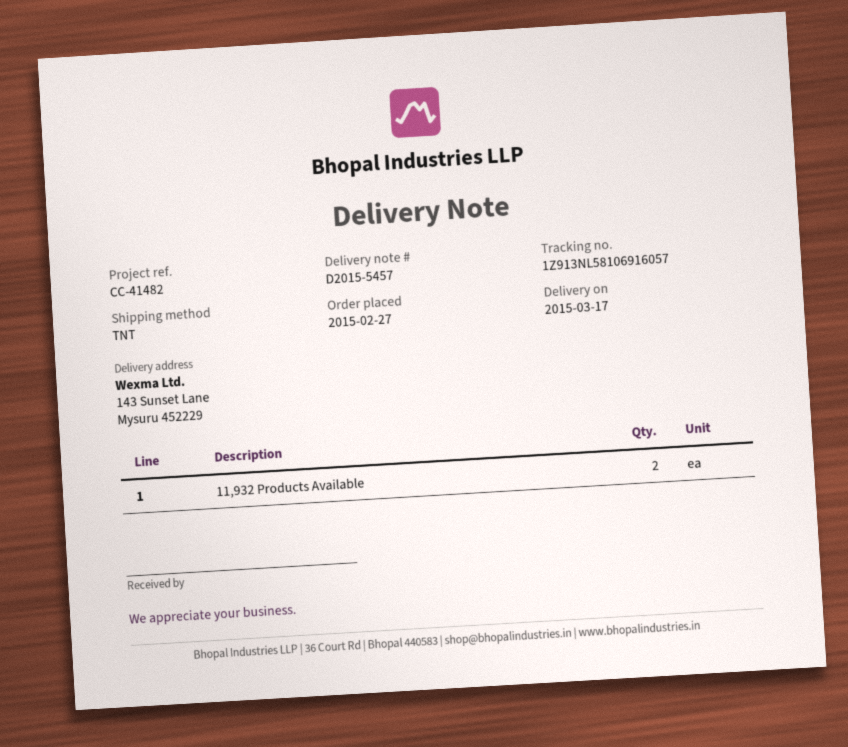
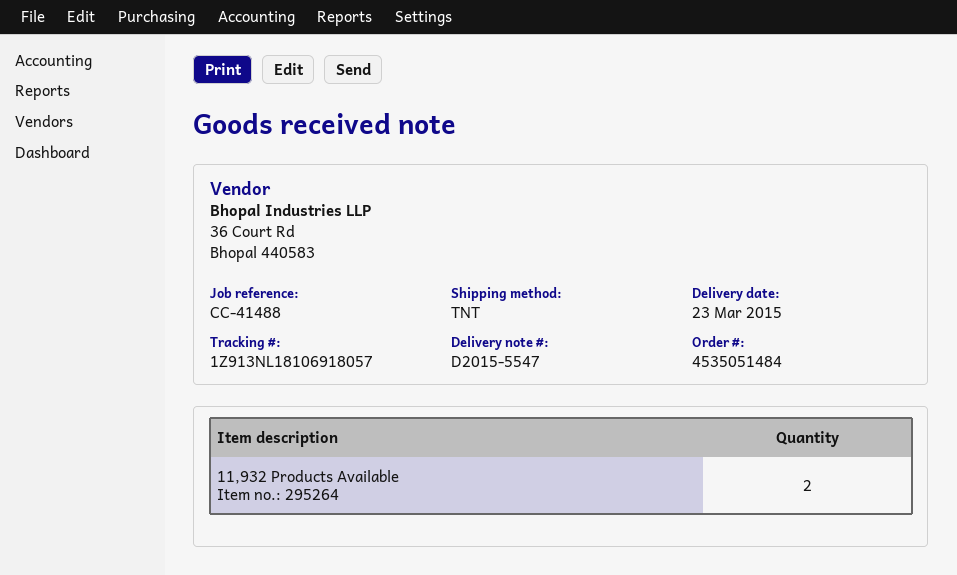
delivery note number: D2015-5457 -> D2015-5547
delivery date: 2015-03-17 -> 2015-03-23
reference: CC-41482 -> CC-41488
tracking number: 1Z913NL58106916057 -> 1Z913NL18106918057

